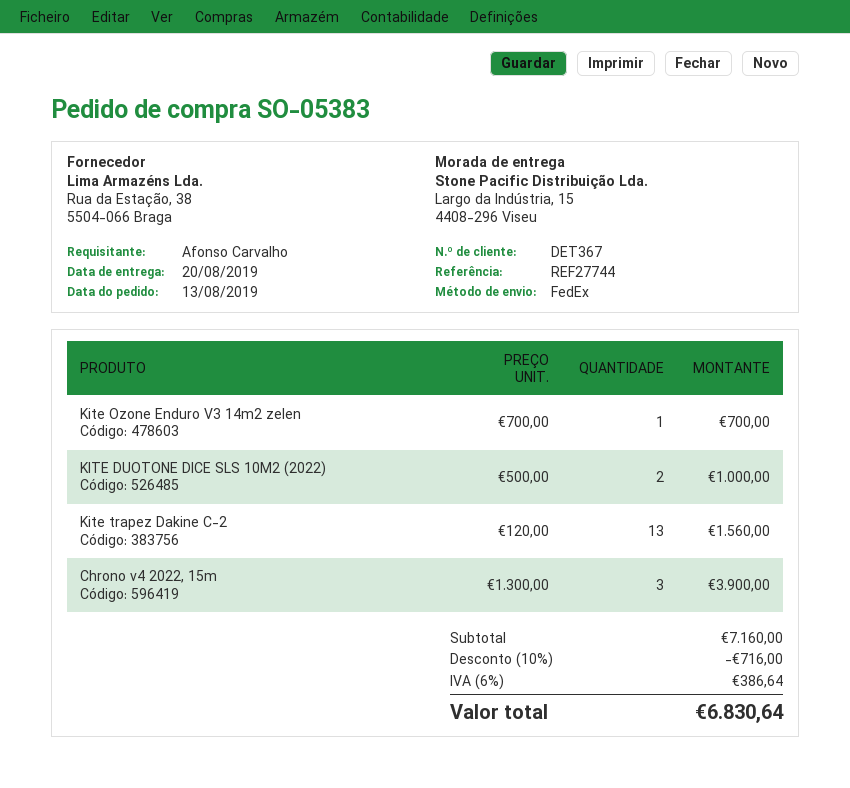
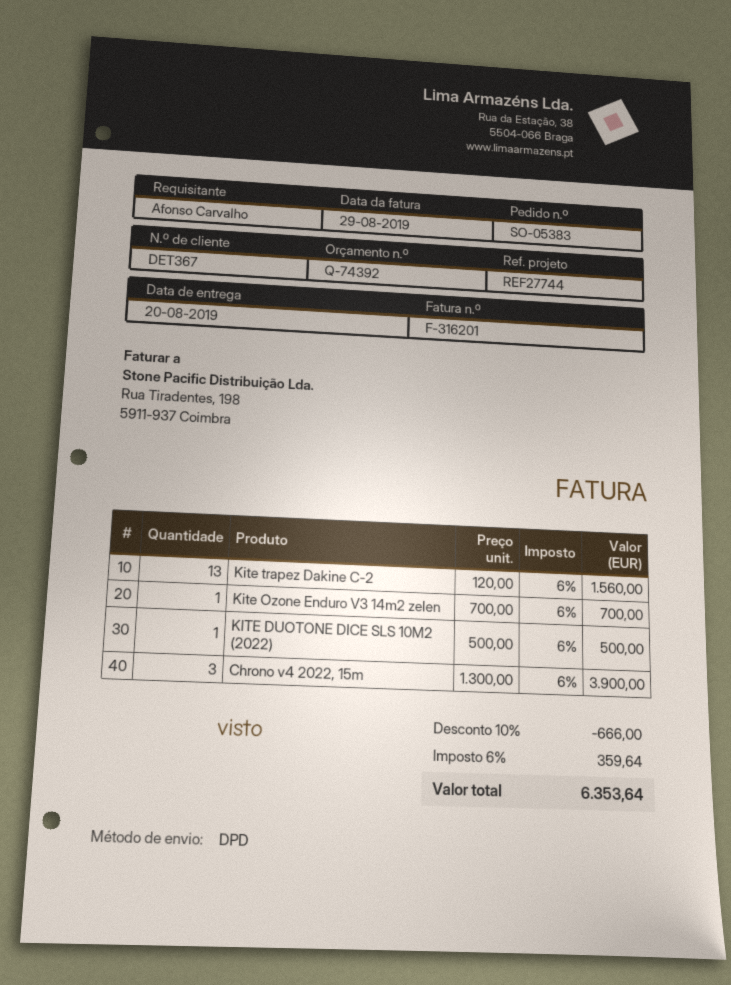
shipping method: FedEx -> DPD
KITE DUOTONE DICE SLS 10M2 (2022): 2 x 500.00 = 1000.00 -> 1 x 500.00 = 500.00
discount: 10% = 716.00 -> 10% = 666.00
tax: 6% = 386.64 -> 6% = 359.64
total: 6830.64 -> 6353.64

